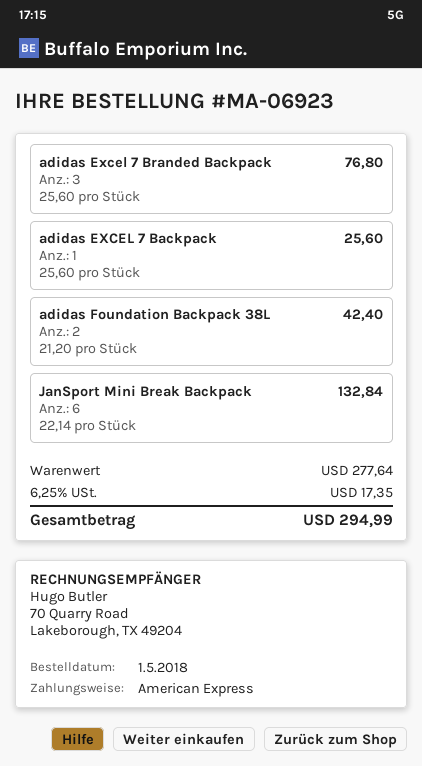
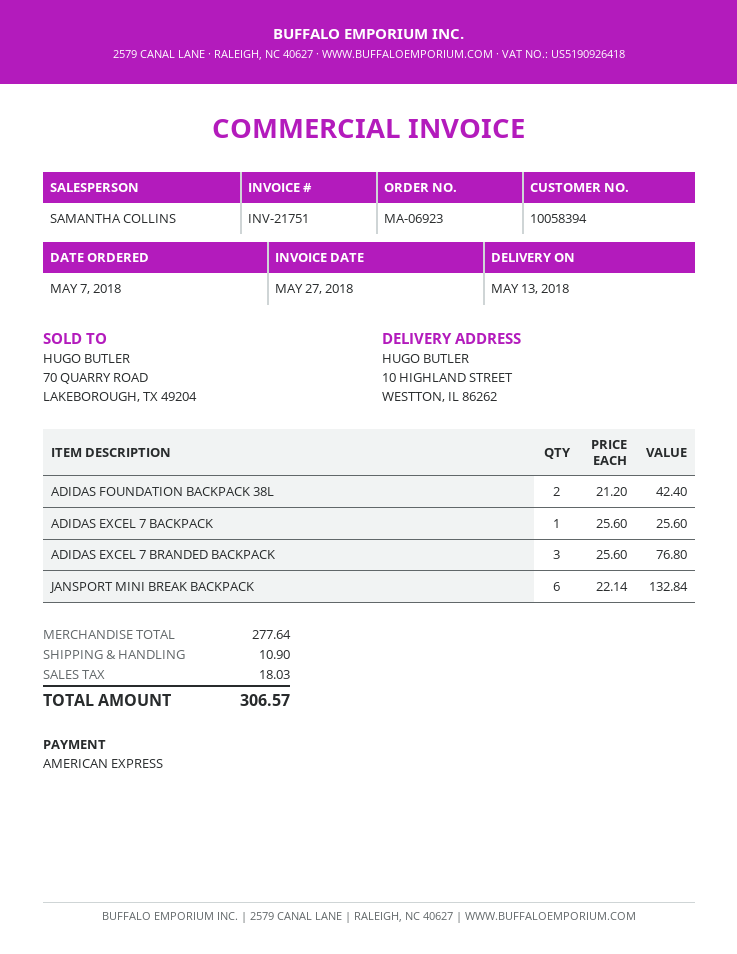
order date: 2018-05-01 -> 2018-05-07
shipping: none -> 10.90
tax: 17.35 -> 18.03
total: 294.99 -> 306.57

